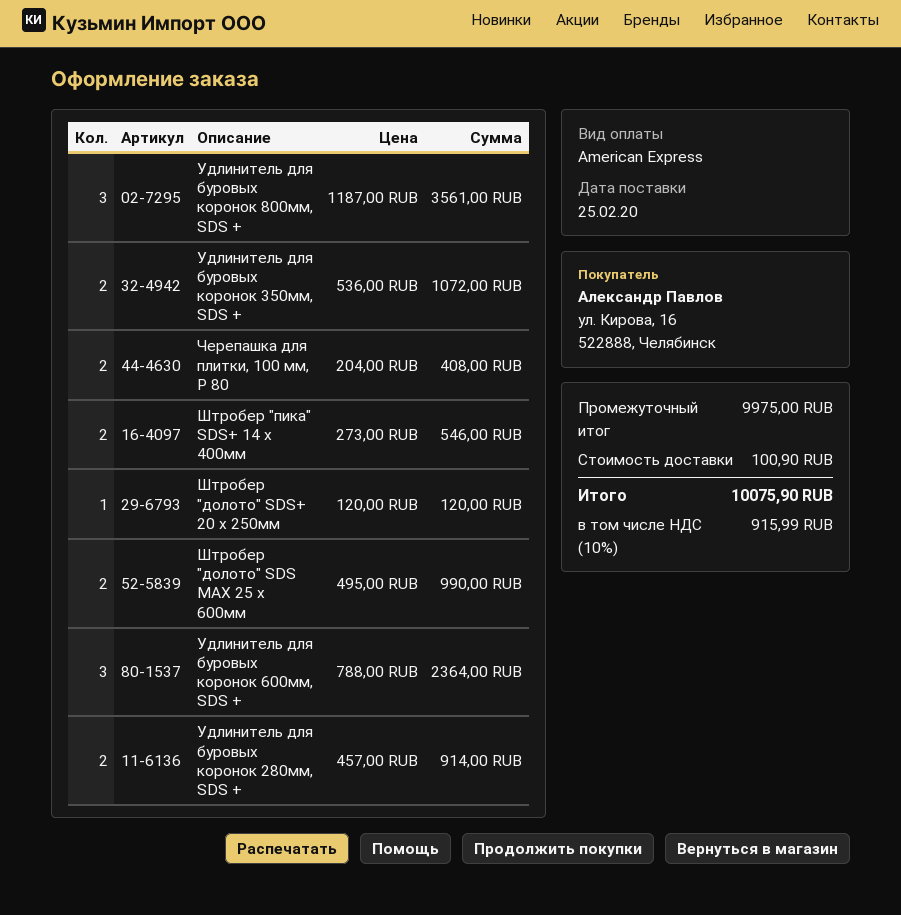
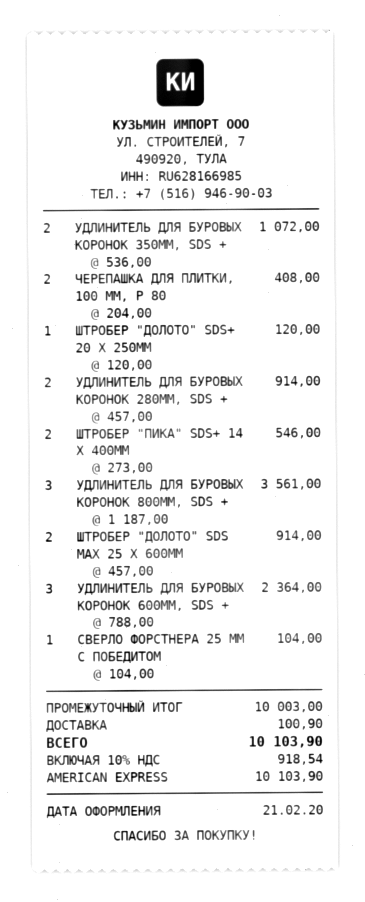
Штробер "долото" SDS МАХ 25 х 600мм: 2 x 495.00 = 990.00 -> 2 x 457.00 = 914.00
СВЕРЛО ФОРСТНЕРА 25 ММ С ПОБЕДИТОМ: none -> 1 x 104.00 = 104.00
subtotal: 9975.00 -> 10003.00
tax: 10% = 915.99 -> 10% = 918.54
total: 10075.90 -> 10103.90

